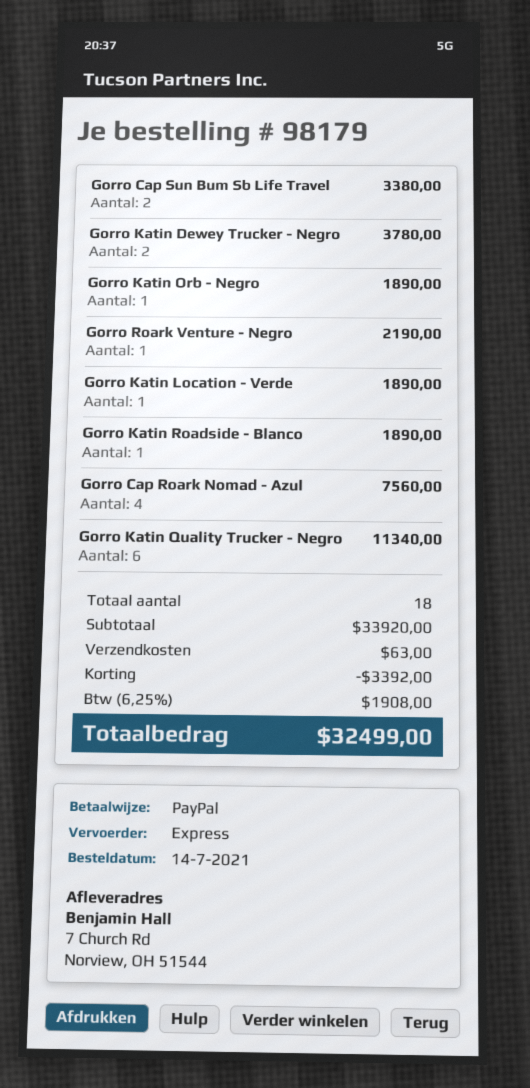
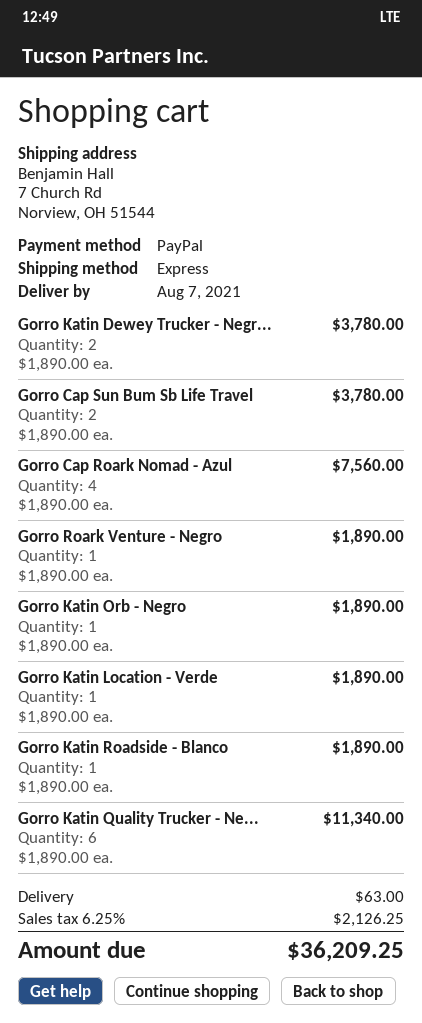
Gorro Cap Sun Bum Sb Life Travel: 2 for 3380.00 -> 2 for 3780.00
Gorro Roark Venture - Negro: 1 for 2190.00 -> 1 for 1890.00
discount: 3392.00 -> none
tax: 6.25% = 1908.00 -> 6.25% = 2126.25
total: 32499.00 -> 36209.25

